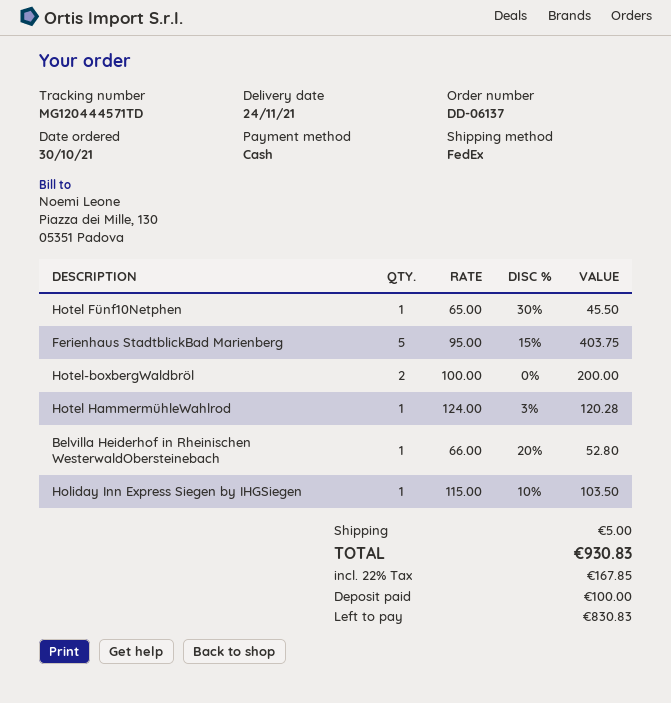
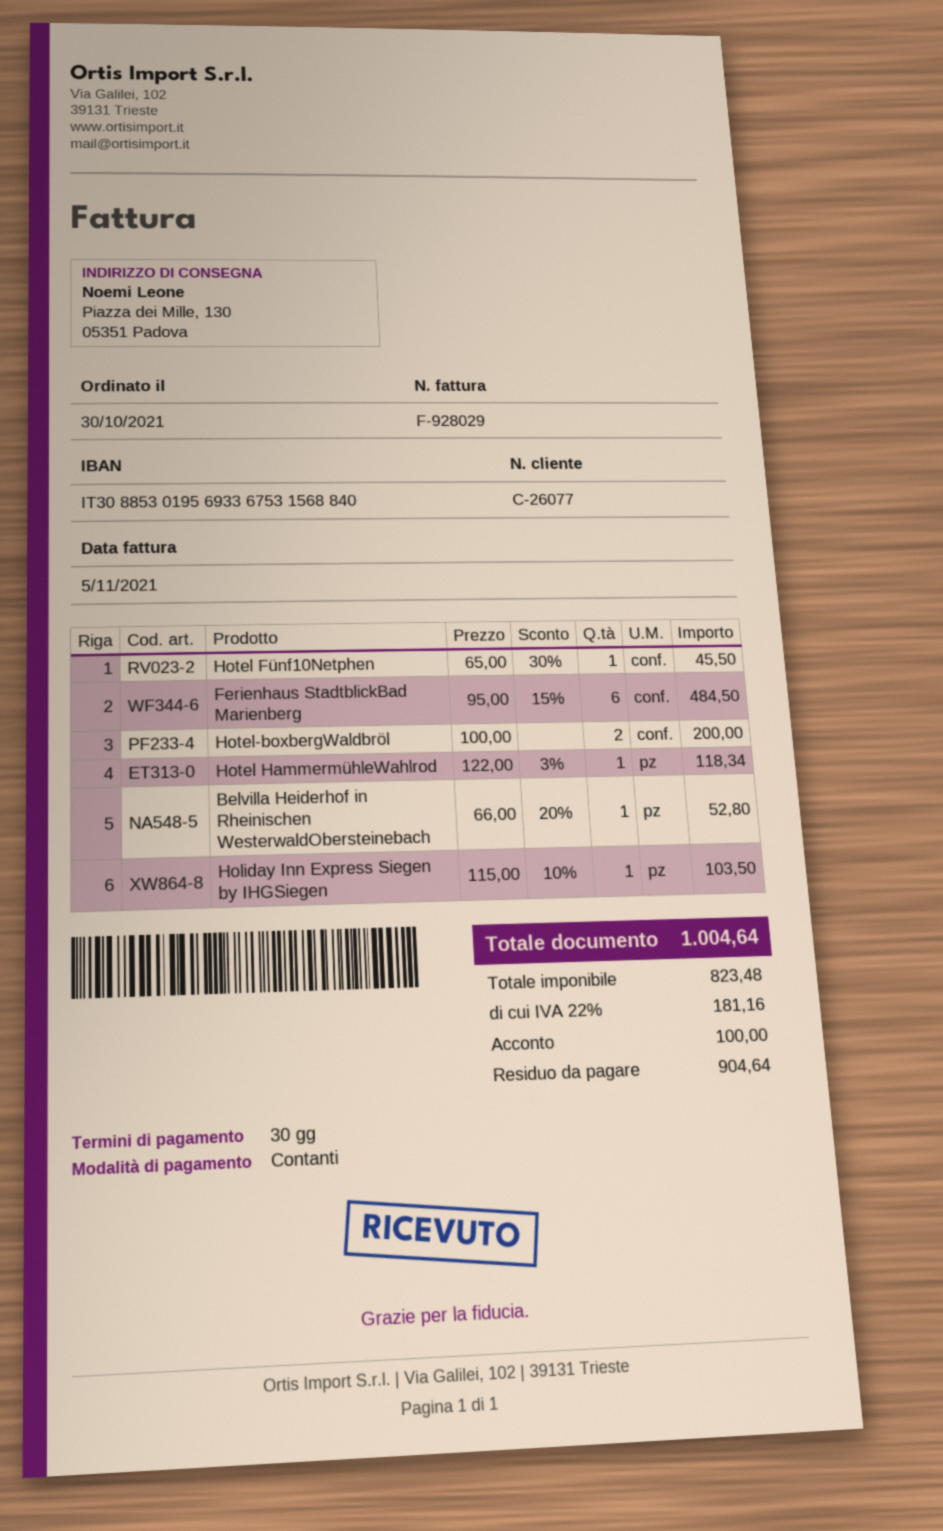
Ferienhaus StadtblickBad Marienberg: 5 x 95.00 - 15% = 403.75 -> 6 x 95.00 - 15% = 484.50
Hotel HammermühleWahlrod: 1 x 124.00 - 3% = 120.28 -> 1 x 122.00 - 3% = 118.34
shipping: 5.00 -> none
tax: 22% = 167.85 -> 22% = 181.16
total: 930.83 -> 1004.64
balance: 830.83 -> 904.64

